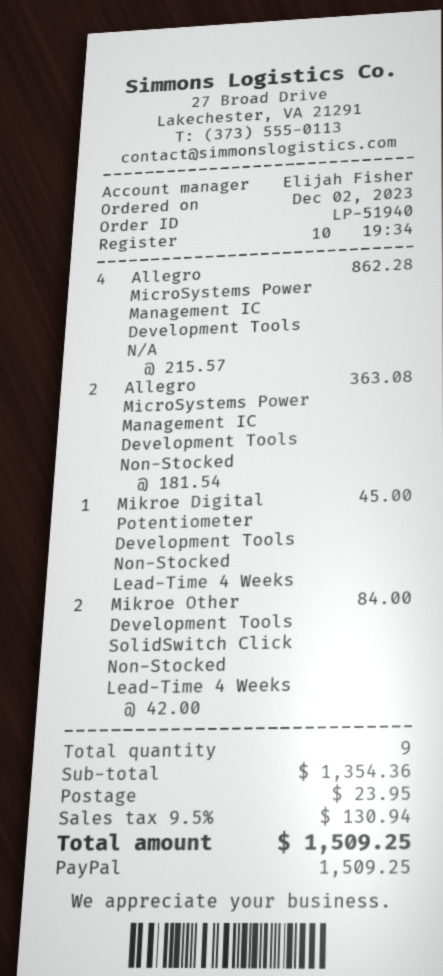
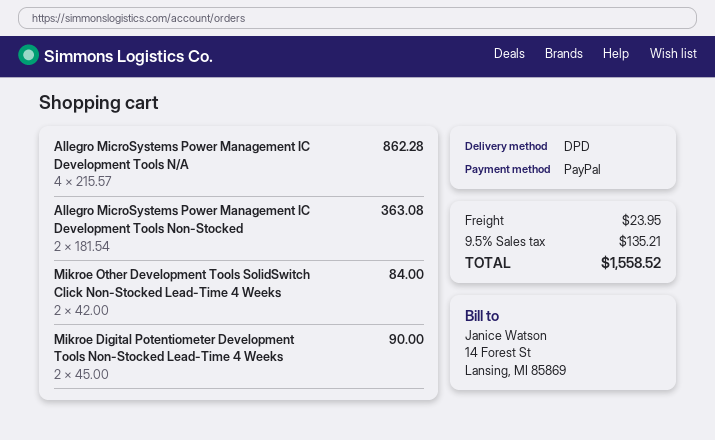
Mikroe Digital Potentiometer Development Tools Non-Stocked Lead-Time 4 Weeks: 1 x 45.00 = 45.00 -> 2 x 45.00 = 90.00
tax: 9.5% = 130.94 -> 9.5% = 135.21
total: 1509.25 -> 1558.52

